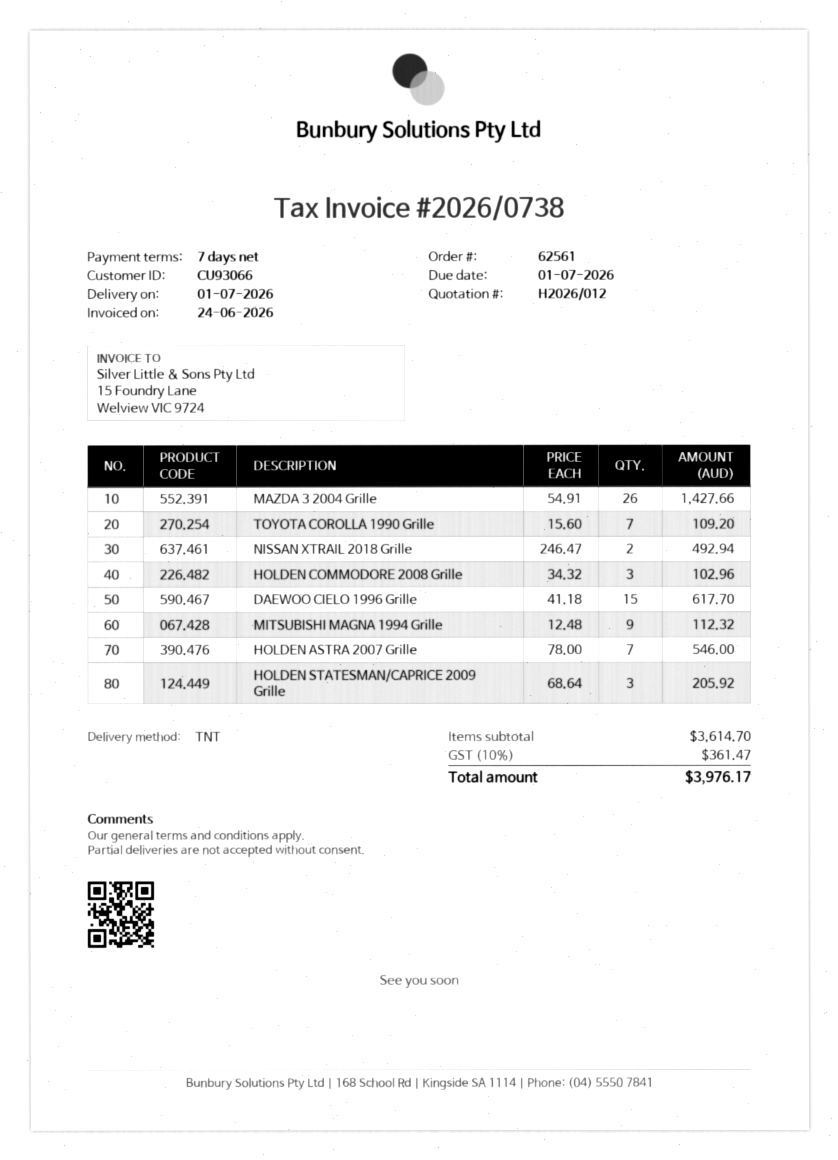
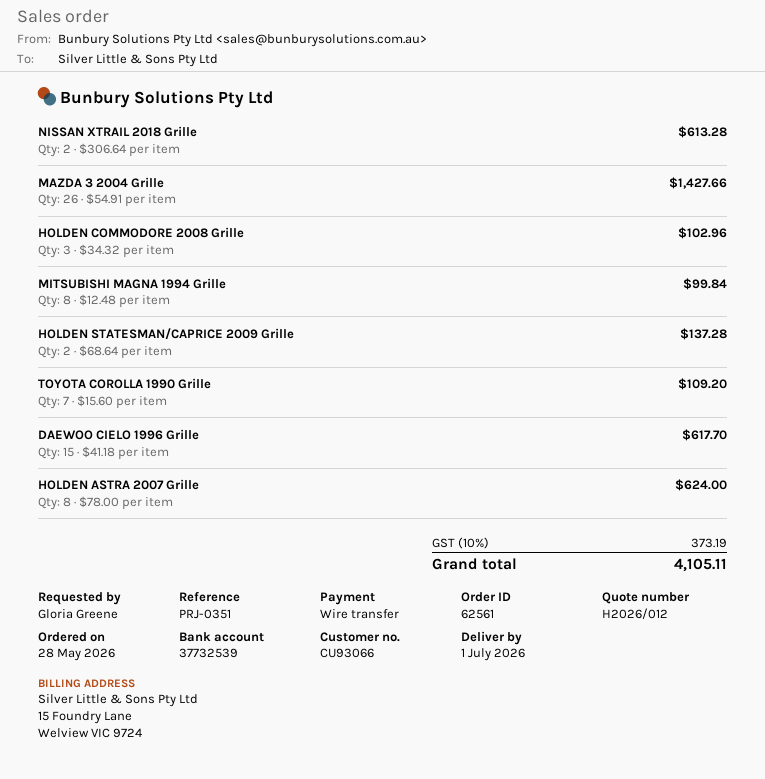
NISSAN XTRAIL 2018 Grille: 2 x 246.47 = 492.94 -> 2 x 306.64 = 613.28
MITSUBISHI MAGNA 1994 Grille: 9 x 12.48 = 112.32 -> 8 x 12.48 = 99.84
HOLDEN ASTRA 2007 Grille: 7 x 78.00 = 546.00 -> 8 x 78.00 = 624.00
HOLDEN STATESMAN/CAPRICE 2009 Grille: 3 x 68.64 = 205.92 -> 2 x 68.64 = 137.28
tax: 10% = 361.47 -> 10% = 373.19
total: 3976.17 -> 4105.11

